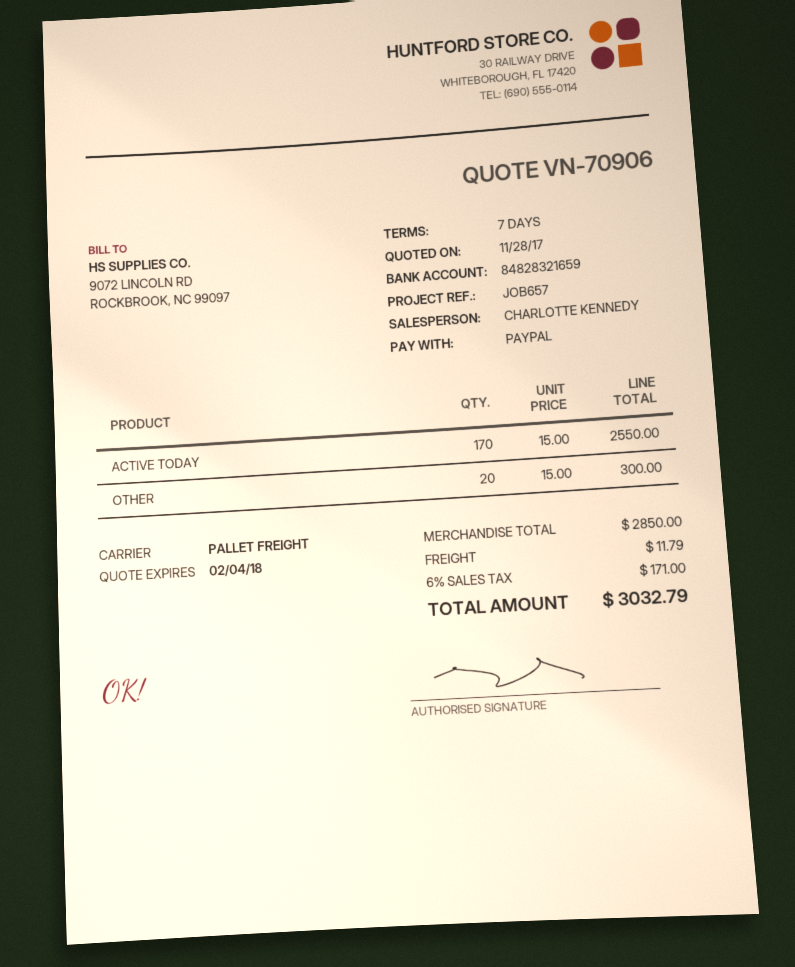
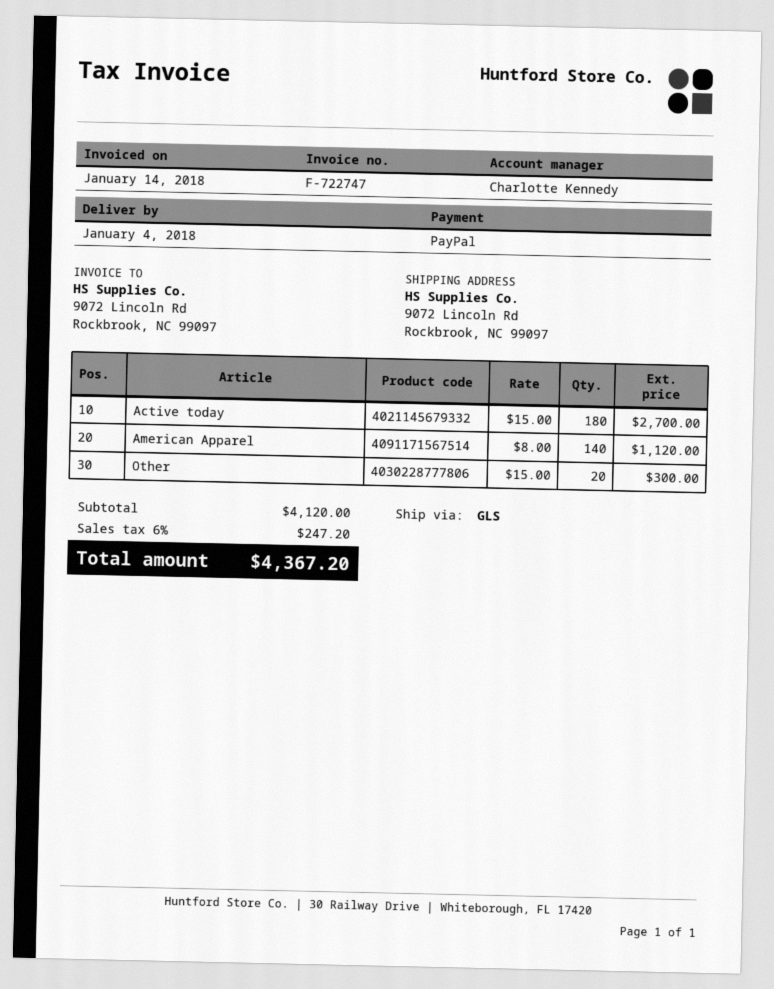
shipping method: pallet freight -> GLS
ACTIVE TODAY: 170 x 15.00 = 2550.00 -> 180 x 15.00 = 2700.00
American Apparel: none -> 140 x 8.00 = 1120.00
subtotal: 2850.00 -> 4120.00
shipping: 11.79 -> none
tax: 6% = 171.00 -> 6% = 247.20
total: 3032.79 -> 4367.20

